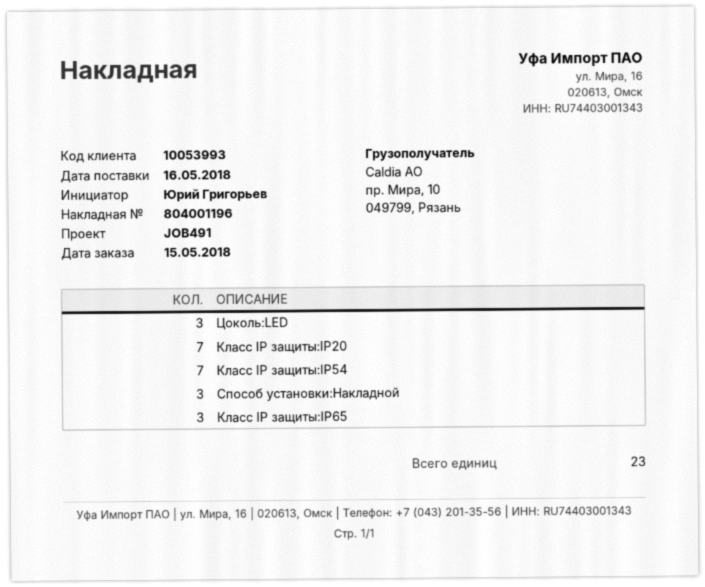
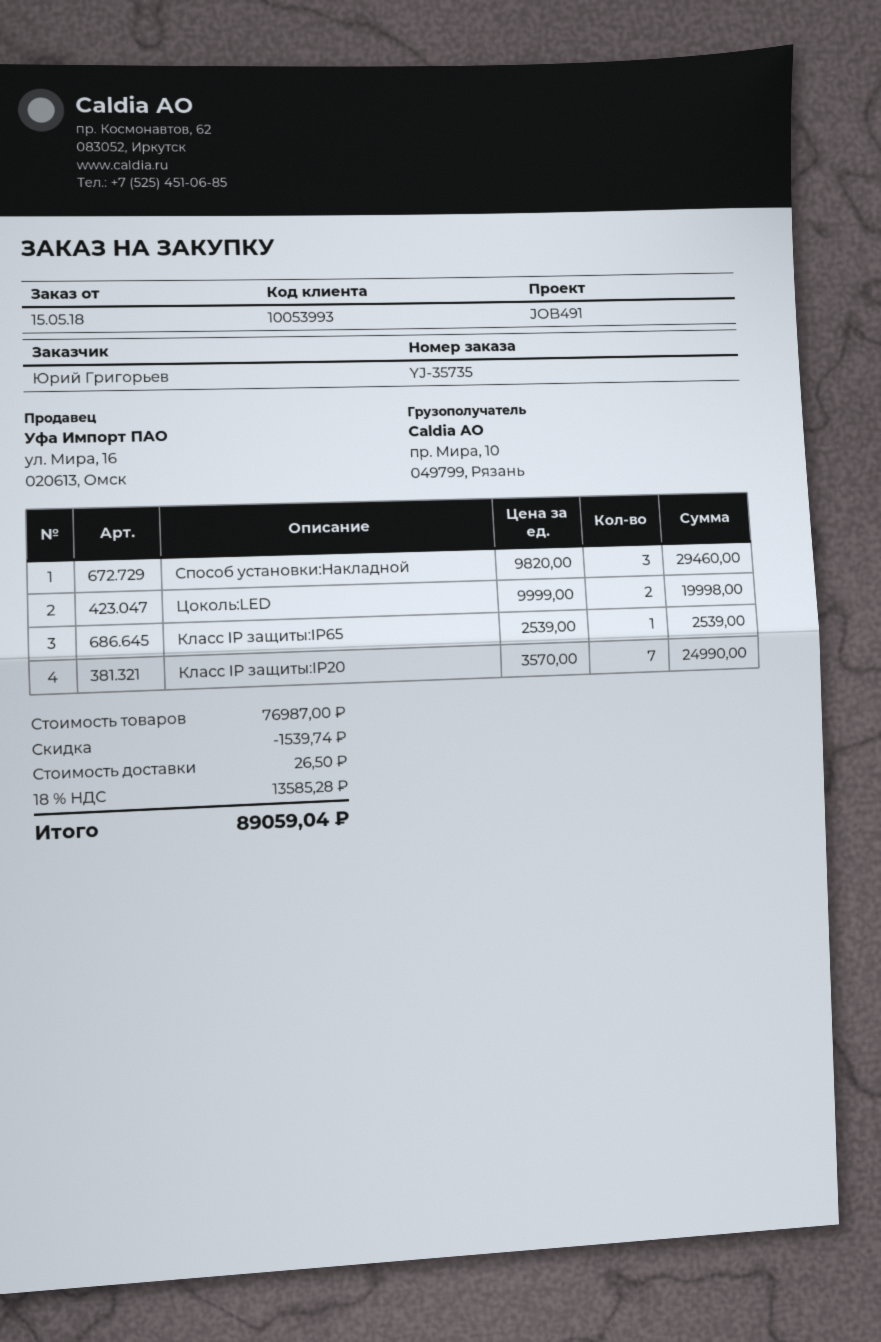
Цоколь:LED: 3 -> 2
Класс IP защиты:IP54: 7 -> none
Класс IP защиты:IP65: 3 -> 1

